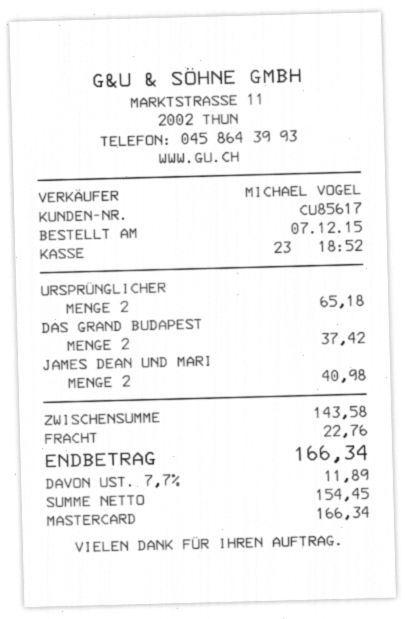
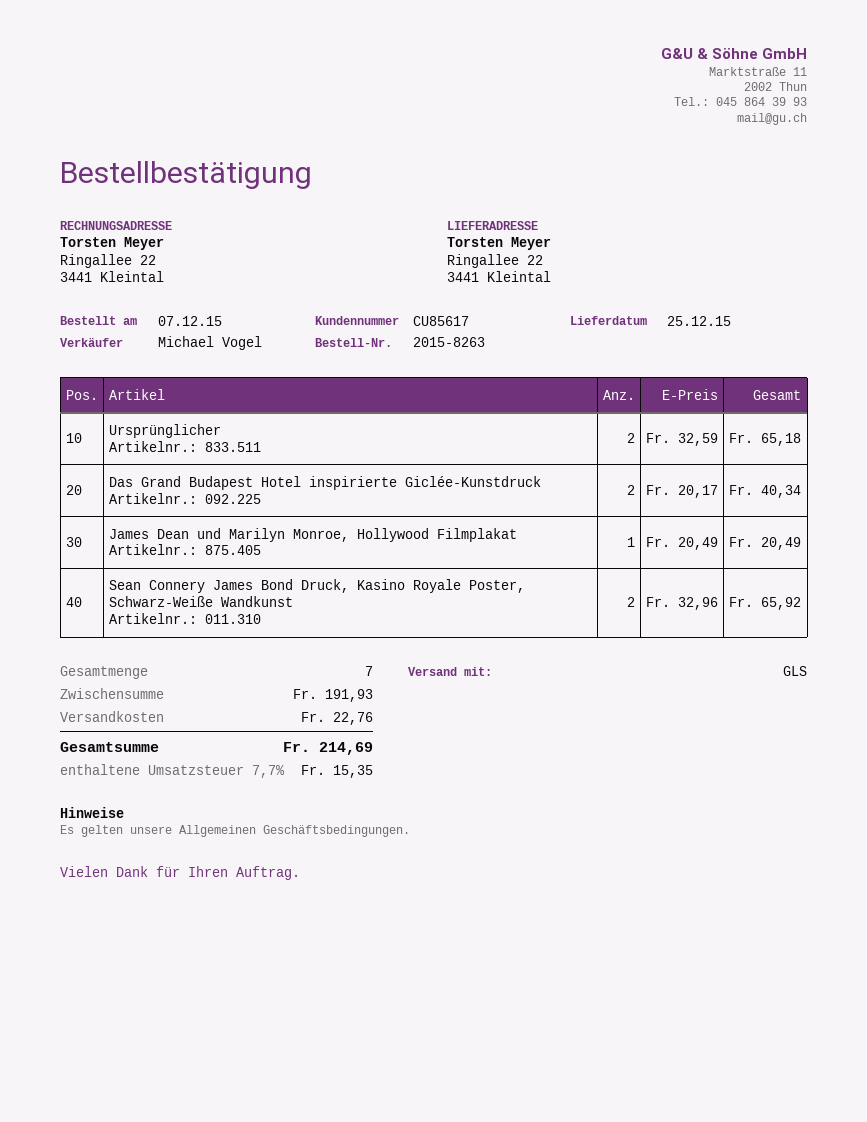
DAS GRAND BUDAPEST: 2 for 37.42 -> 2 for 40.34
JAMES DEAN UND MARI: 2 for 40.98 -> 1 for 20.49
Sean Connery James Bond Druck, Kasino Royale Poster, Schwarz-Weiße Wandkunst: none -> 2 for 65.92
subtotal: 143.58 -> 191.93
tax: 7.7% = 11.89 -> 7.7% = 15.35
total: 166.34 -> 214.69

